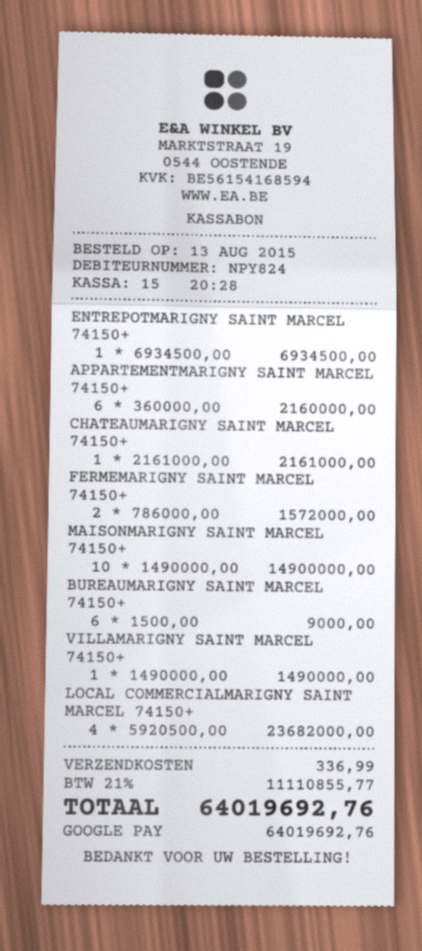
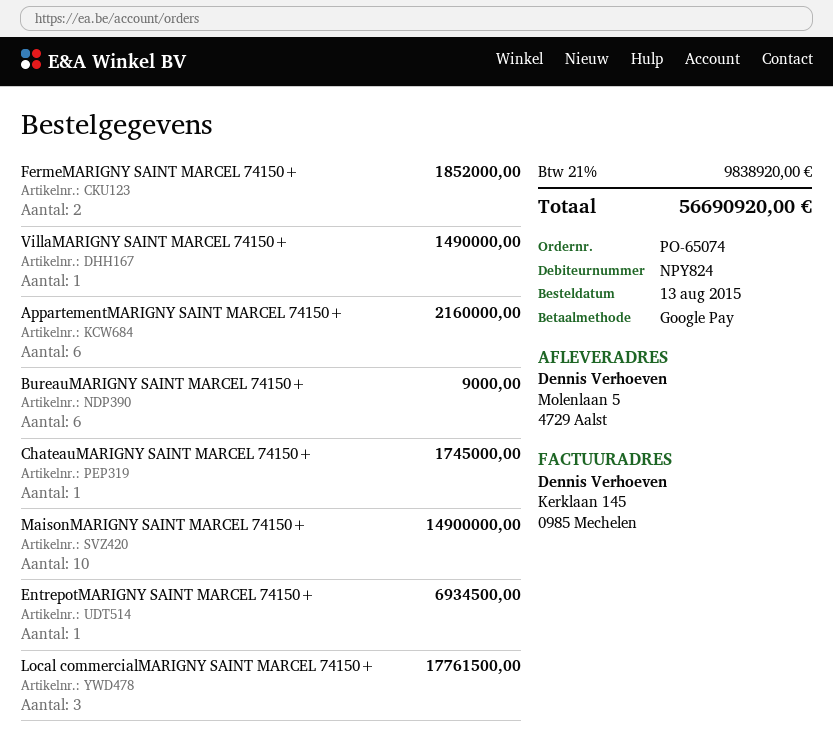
CHATEAUMARIGNY SAINT MARCEL 74150+: 1 for 2161000.00 -> 1 for 1745000.00
FERMEMARIGNY SAINT MARCEL 74150+: 2 for 1572000.00 -> 2 for 1852000.00
LOCAL COMMERCIALMARIGNY SAINT MARCEL 74150+: 4 for 23682000.00 -> 3 for 17761500.00
shipping: 336.99 -> none
tax: 21% = 11110855.77 -> 21% = 9838920.00
total: 64019692.76 -> 56690920.00

